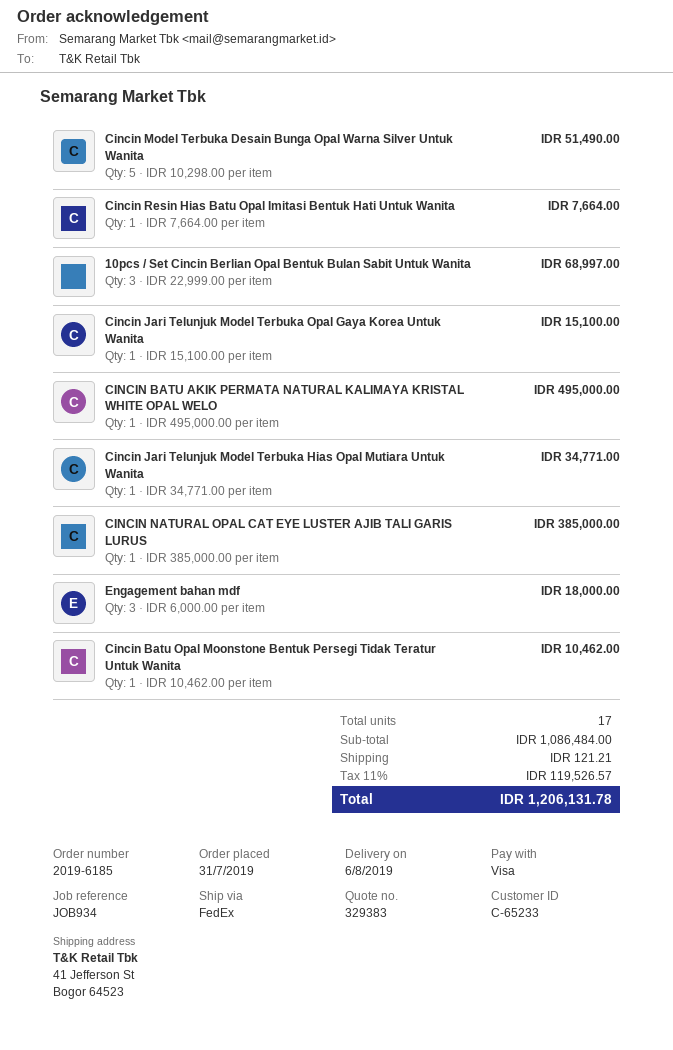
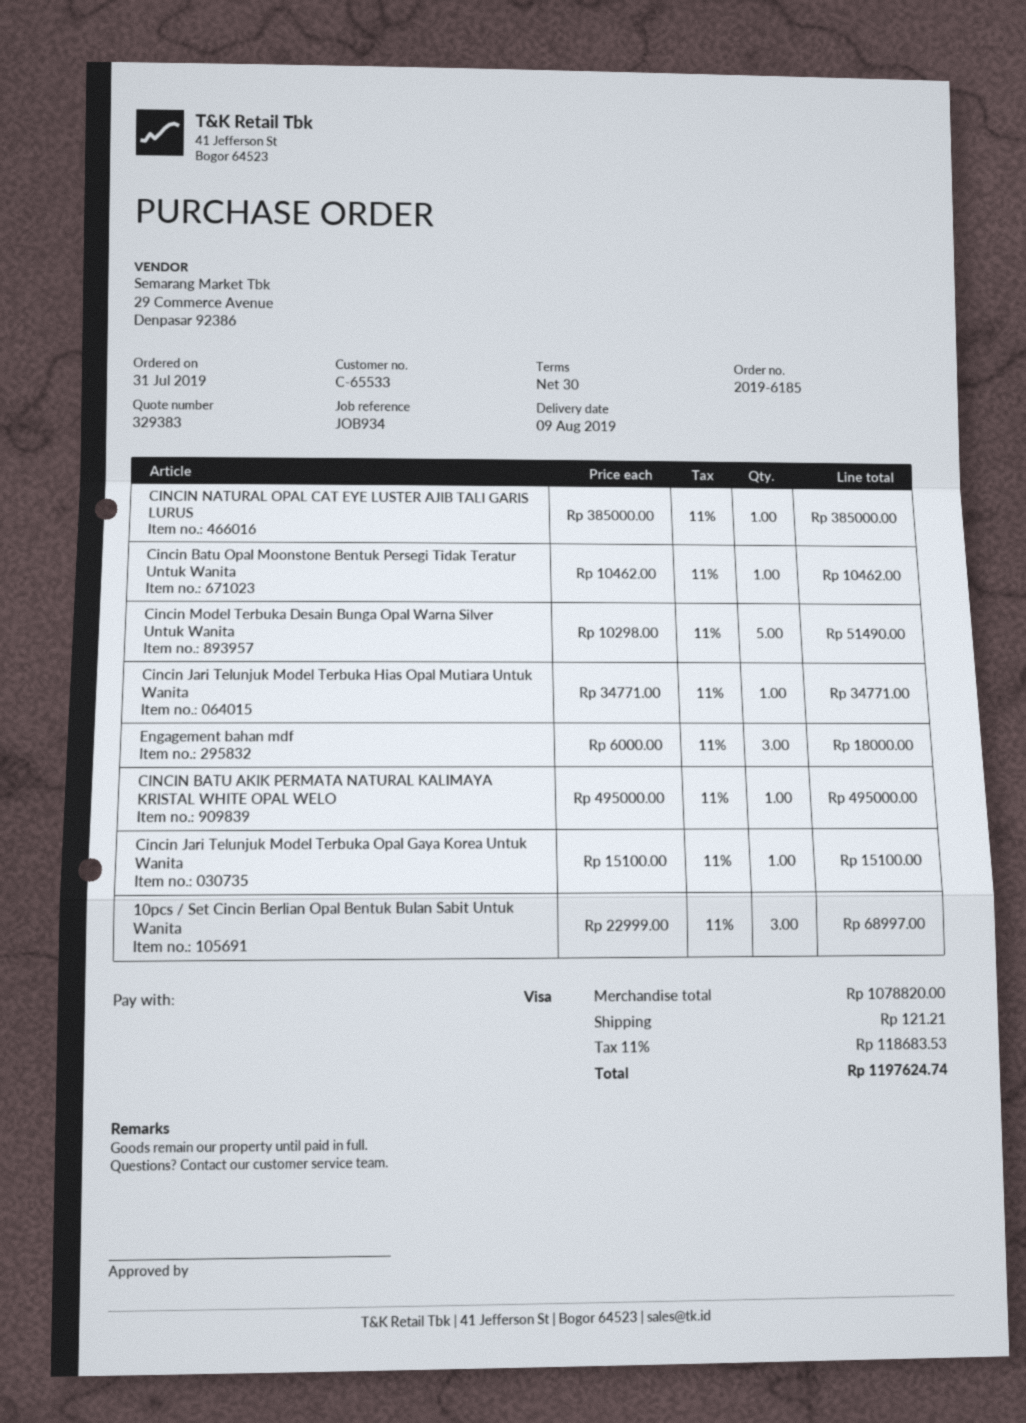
delivery date: 2019-08-06 -> 2019-08-09
customer number: C-65233 -> C-65533
Cincin Resin Hias Batu Opal Imitasi Bentuk Hati Untuk Wanita: 1 x 7664.00 = 7664.00 -> none
subtotal: 1086484.00 -> 1078820.00
tax: 11% = 119526.57 -> 11% = 118683.53
total: 1206131.78 -> 1197624.74

